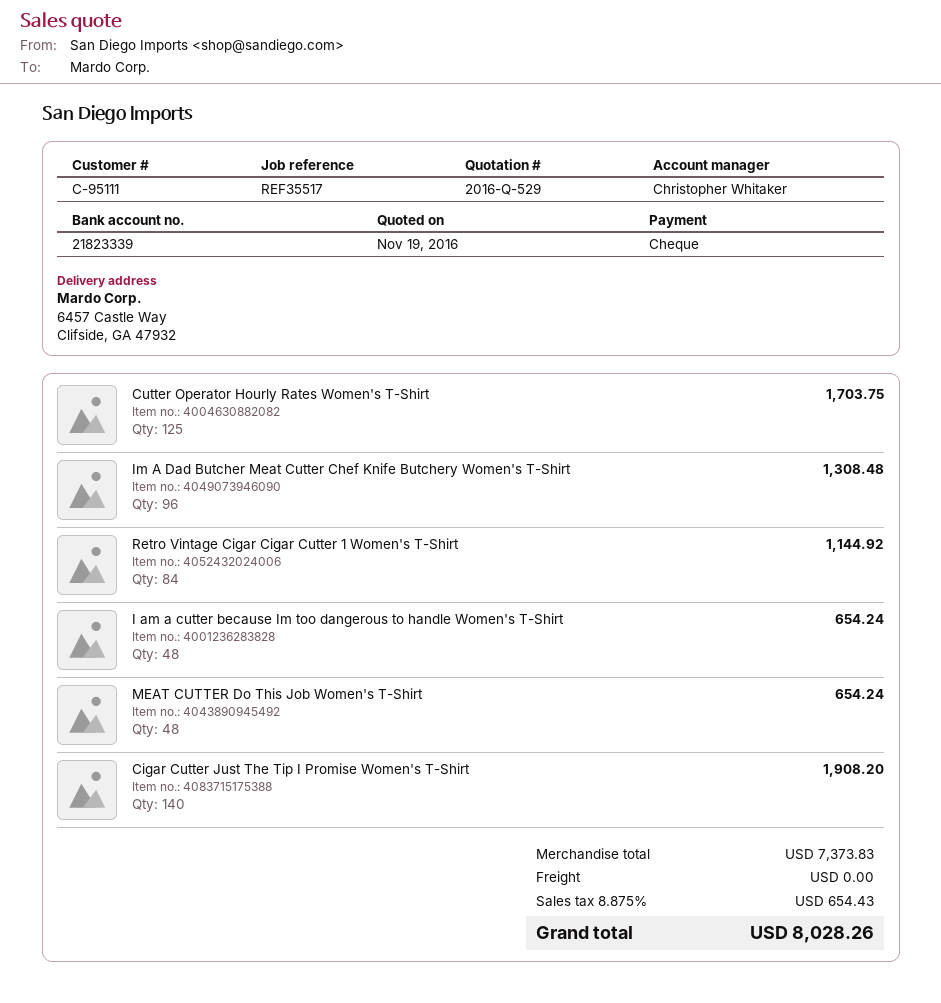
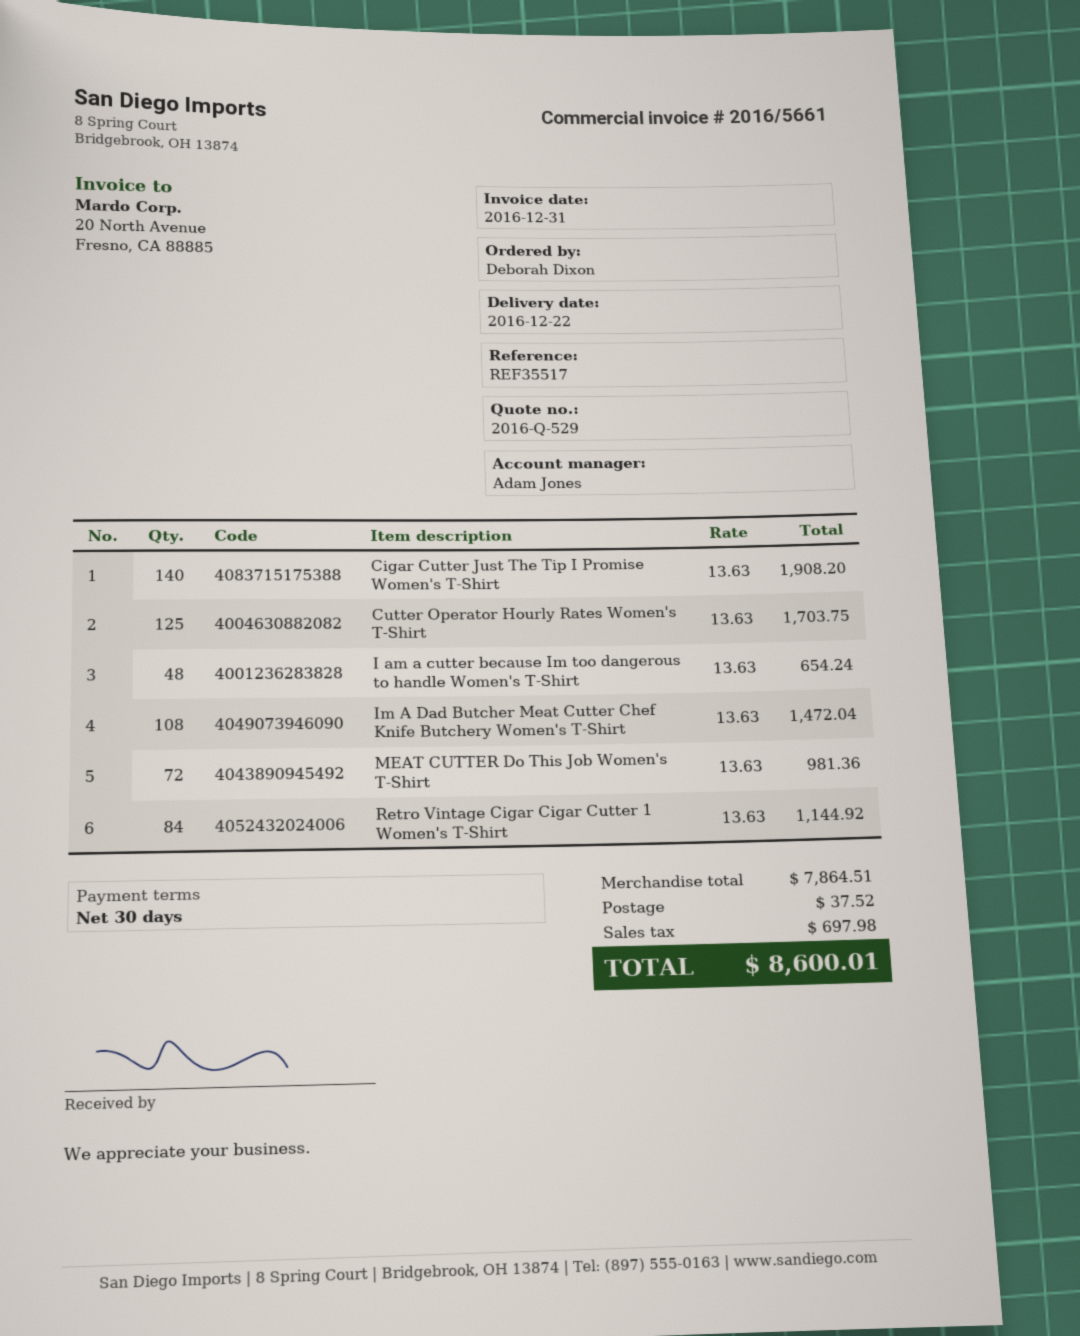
sales rep: Christopher Whitaker -> Adam Jones
Im A Dad Butcher Meat Cutter Chef Knife Butchery Women's T-Shirt: 96 for 1308.48 -> 108 for 1472.04
MEAT CUTTER Do This Job Women's T-Shirt: 48 for 654.24 -> 72 for 981.36
subtotal: 7373.83 -> 7864.51
shipping: 0.00 -> 37.52
tax: 654.43 -> 697.98
total: 8028.26 -> 8600.01

